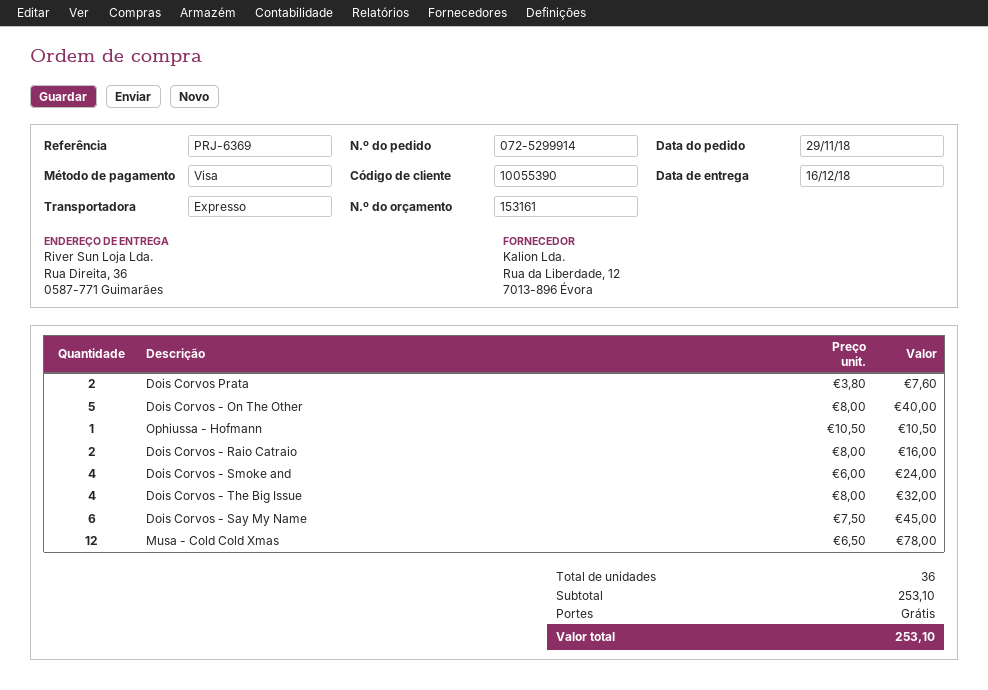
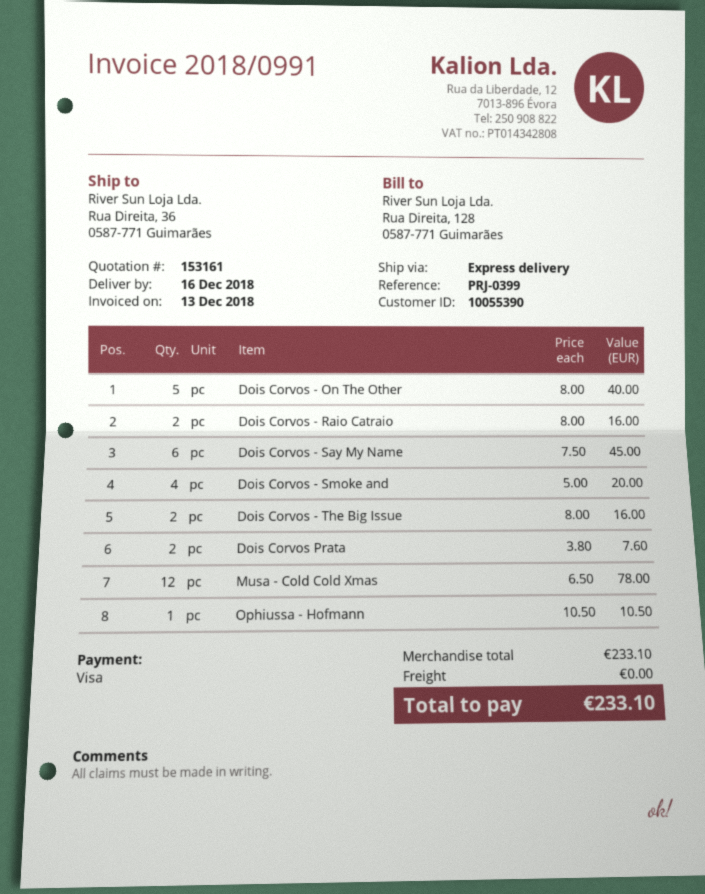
reference: PRJ-6369 -> PRJ-0399
Dois Corvos - Smoke and: 4 x 6.00 = 24.00 -> 4 x 5.00 = 20.00
Dois Corvos - The Big Issue: 4 x 8.00 = 32.00 -> 2 x 8.00 = 16.00
subtotal: 253.10 -> 233.10
total: 253.10 -> 233.10

